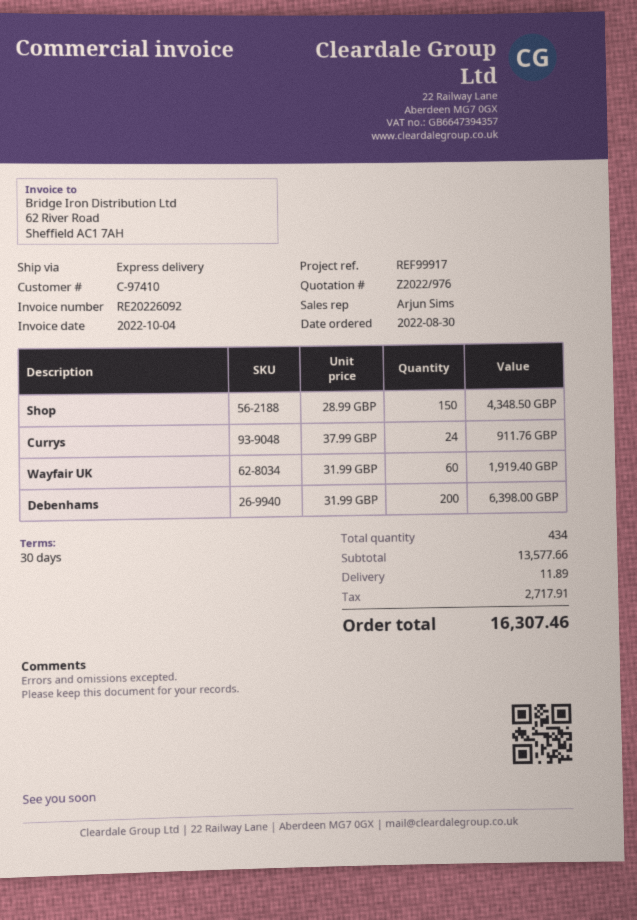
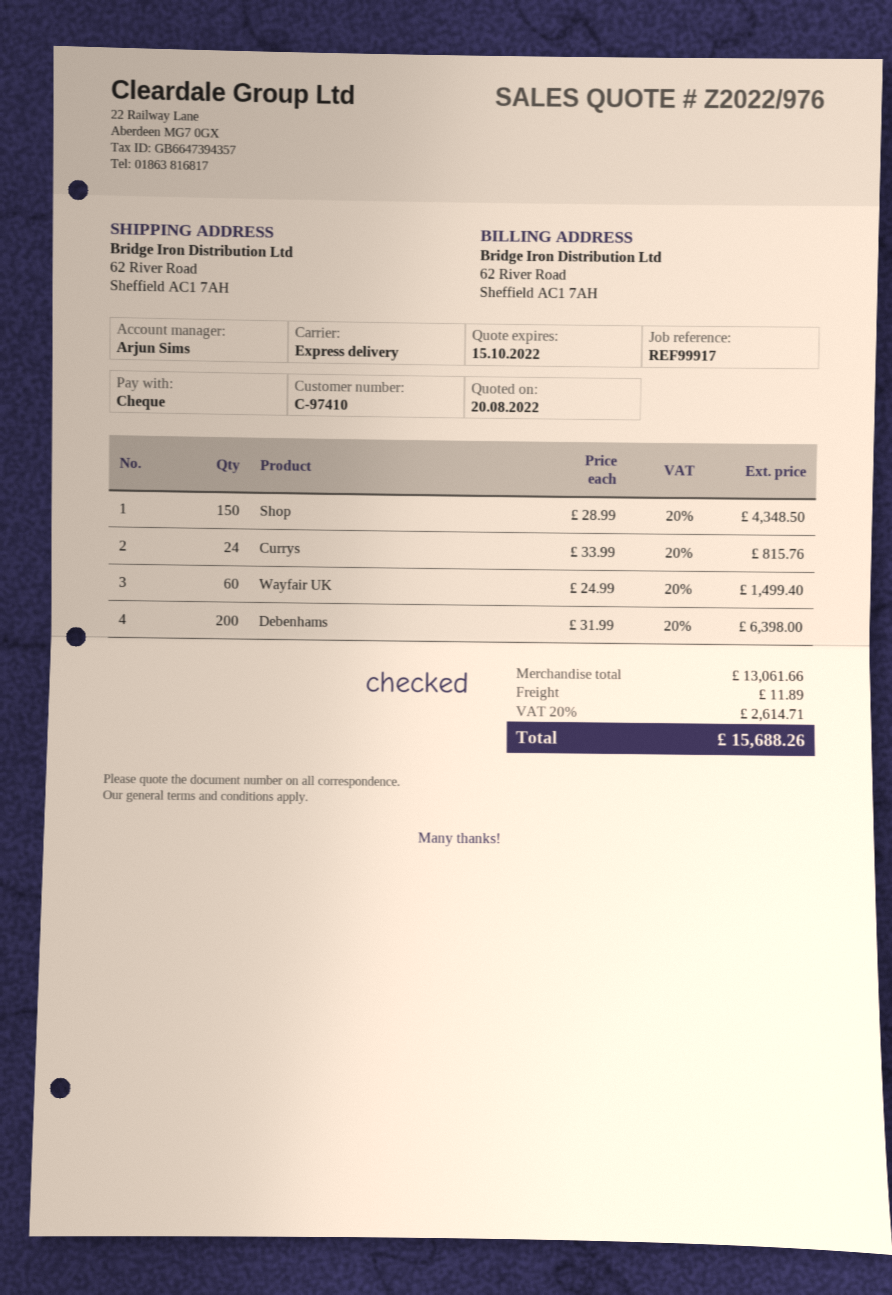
Currys: 24 x 37.99 = 911.76 -> 24 x 33.99 = 815.76
Wayfair UK: 60 x 31.99 = 1919.40 -> 60 x 24.99 = 1499.40
subtotal: 13577.66 -> 13061.66
tax: 2717.91 -> 2614.71
total: 16307.46 -> 15688.26

